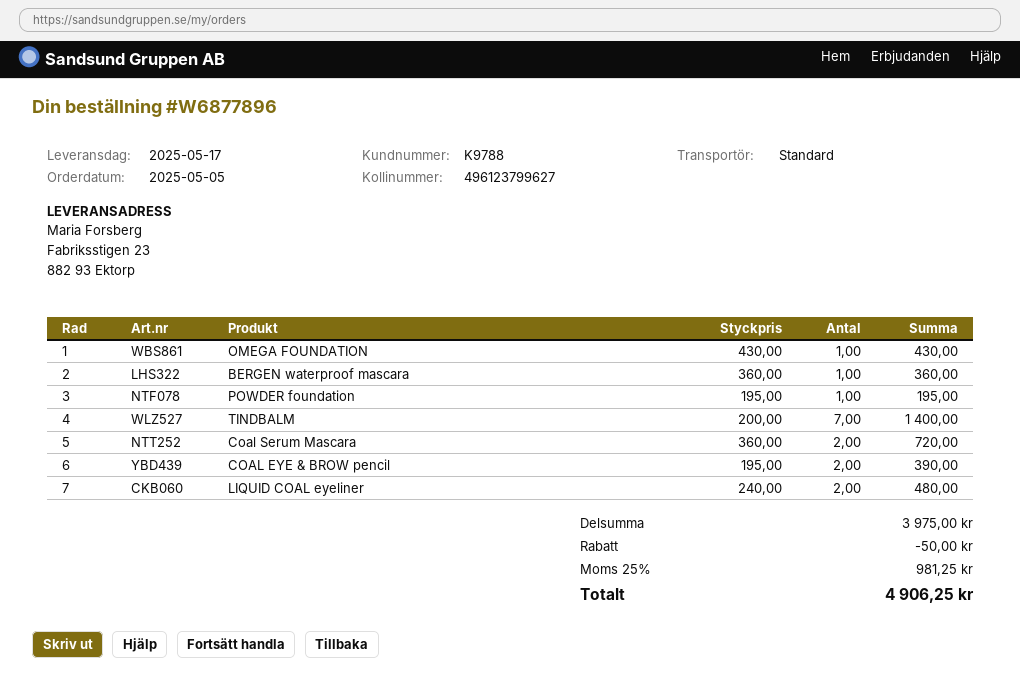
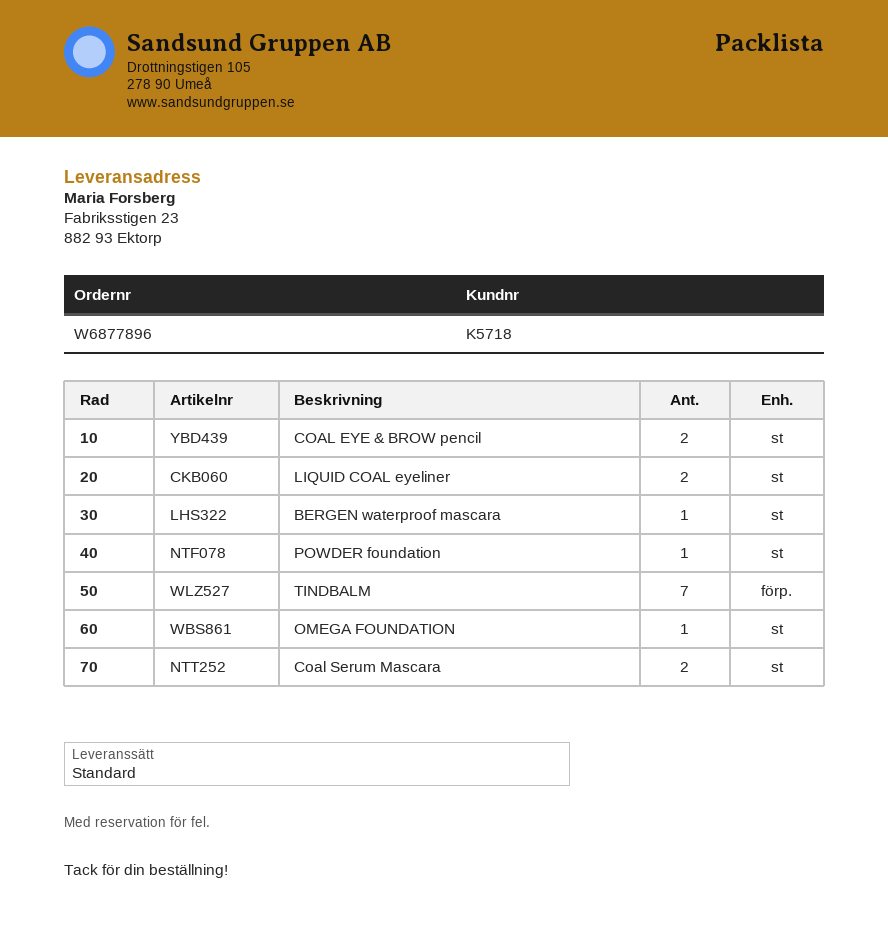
customer number: K9788 -> K5718

